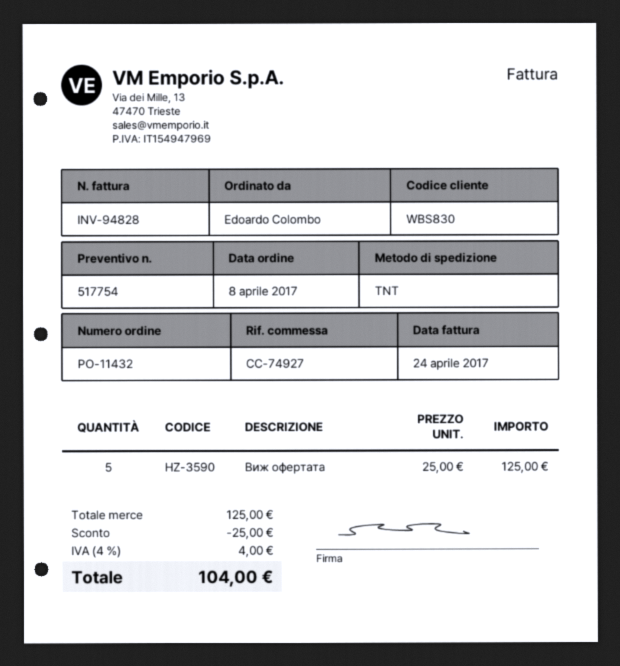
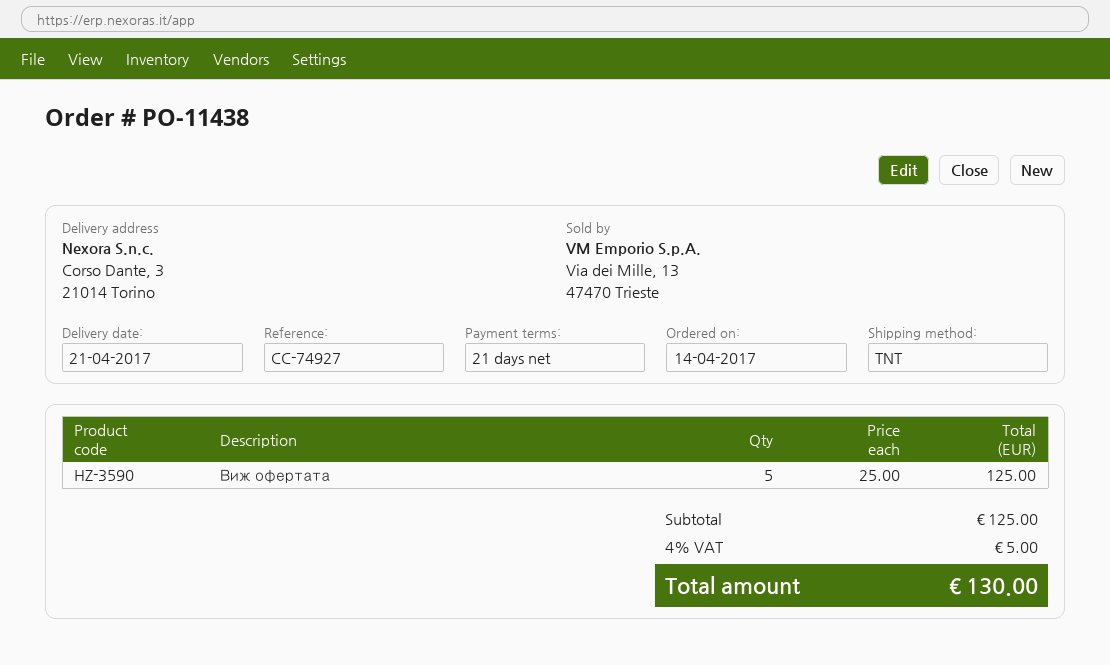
order number: PO-11432 -> PO-11438
order date: 2017-04-08 -> 2017-04-14
discount: 25.00 -> none
tax: 4% = 4.00 -> 4% = 5.00
total: 104.00 -> 130.00

